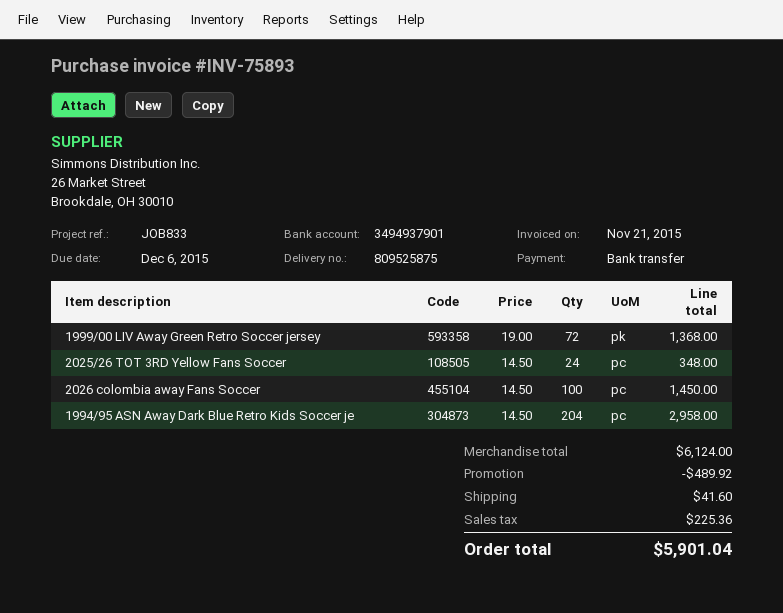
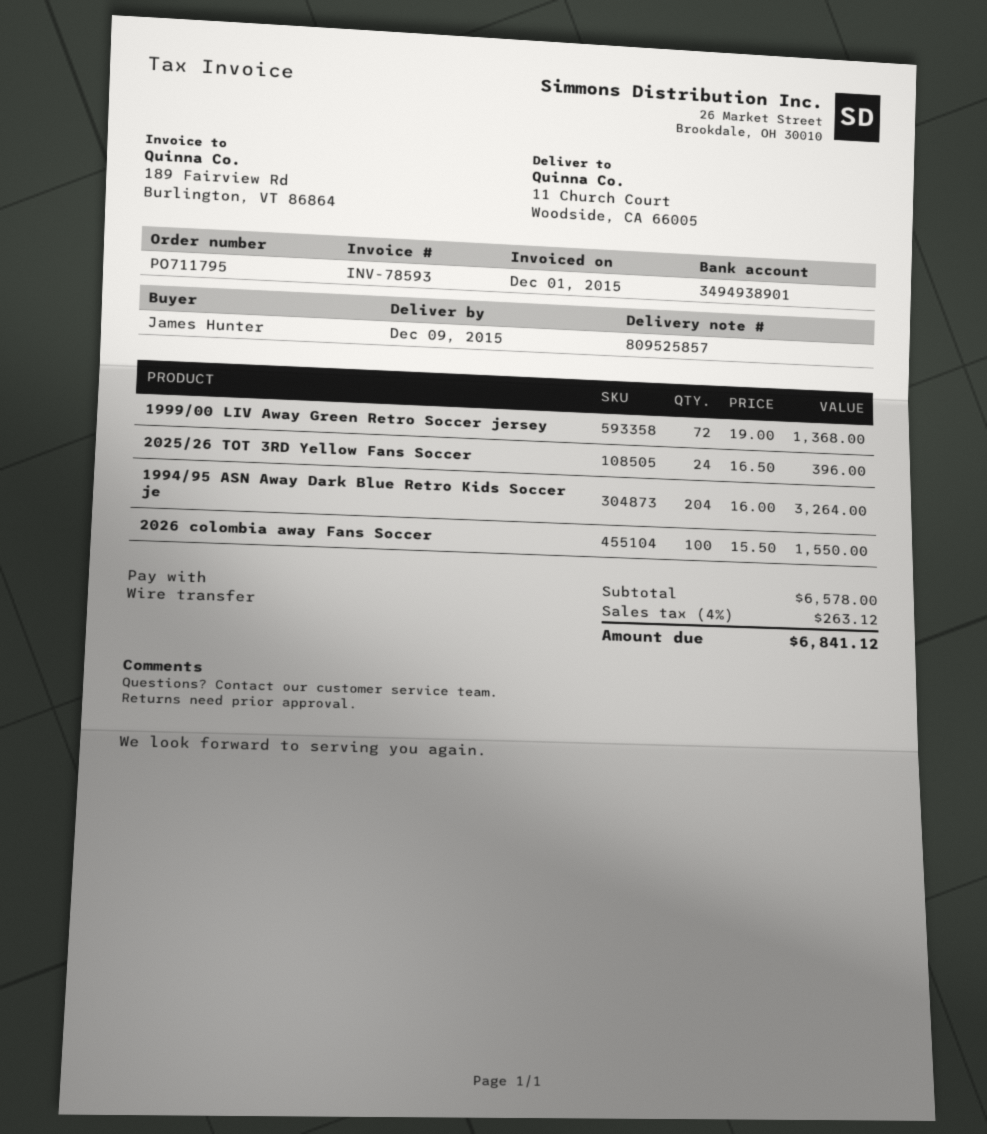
delivery note number: 809525875 -> 809525857
invoice number: INV-75893 -> INV-78593
invoice date: 2015-11-21 -> 2015-12-01
bank account: 3494937901 -> 3494938901
2025/26 TOT 3RD Yellow Fans Soccer: 24 x 14.50 = 348.00 -> 24 x 16.50 = 396.00
2026 colombia away Fans Soccer: 100 x 14.50 = 1450.00 -> 100 x 15.50 = 1550.00
1994/95 ASN Away Dark Blue Retro Kids Soccer je: 204 x 14.50 = 2958.00 -> 204 x 16.00 = 3264.00
subtotal: 6124.00 -> 6578.00
discount: 489.92 -> none
shipping: 41.60 -> none
tax: 225.36 -> 263.12
total: 5901.04 -> 6841.12

